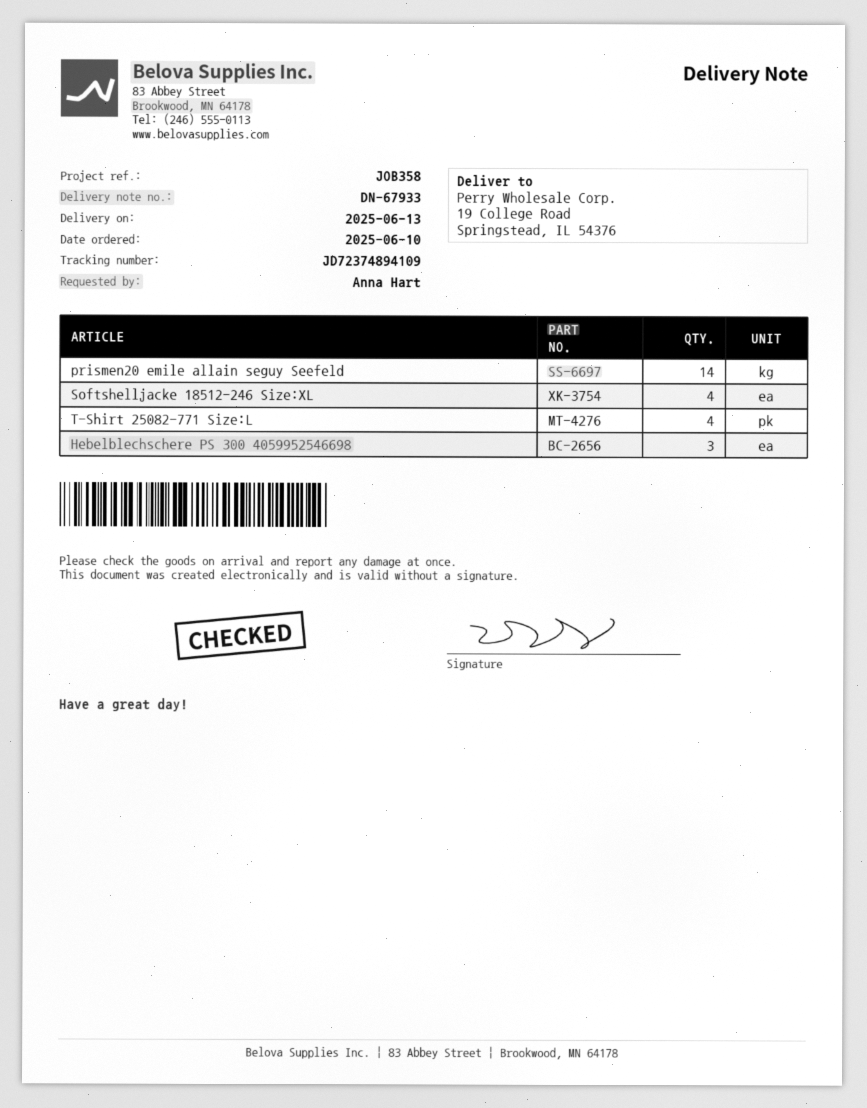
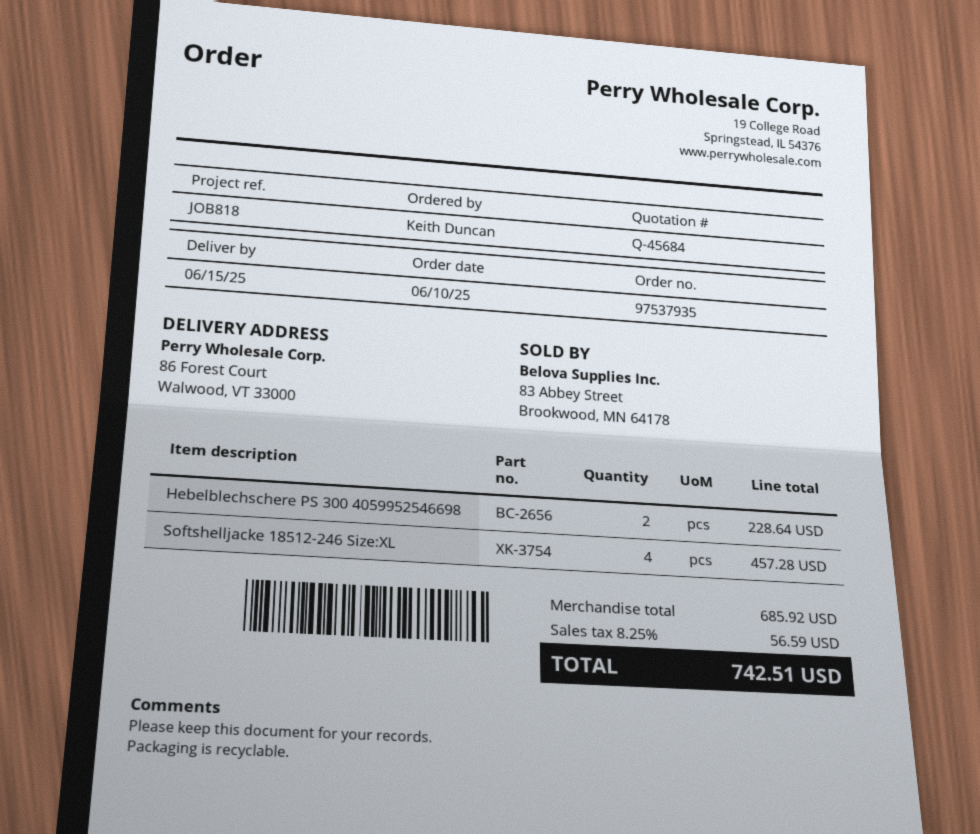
delivery date: 2025-06-13 -> 2025-06-15
reference: JOB358 -> JOB818
ordered by: Anna Hart -> Keith Duncan
ship to: 19 College Road, Springstead, IL 54376 -> 86 Forest Court, Walwood, VT 33000
prismen20 emile allain seguy Seefeld: 14 -> none
T-Shirt 25082-771 Size:L: 4 -> none
Hebelblechschere PS 300 4059952546698: 3 -> 2

